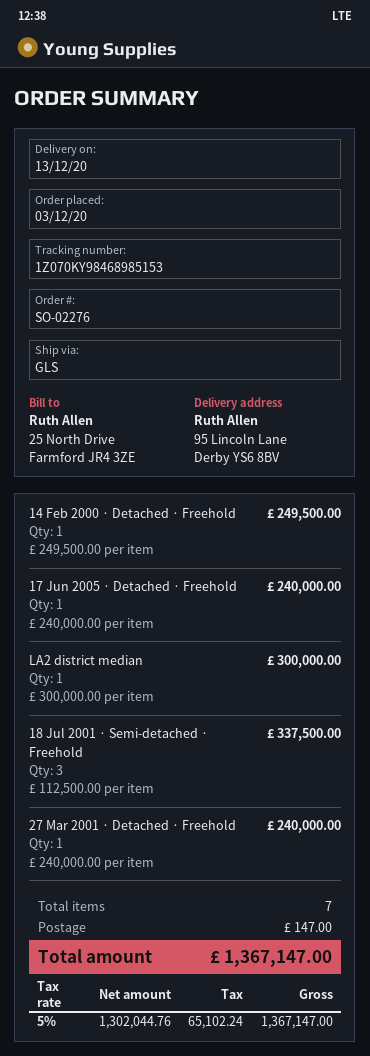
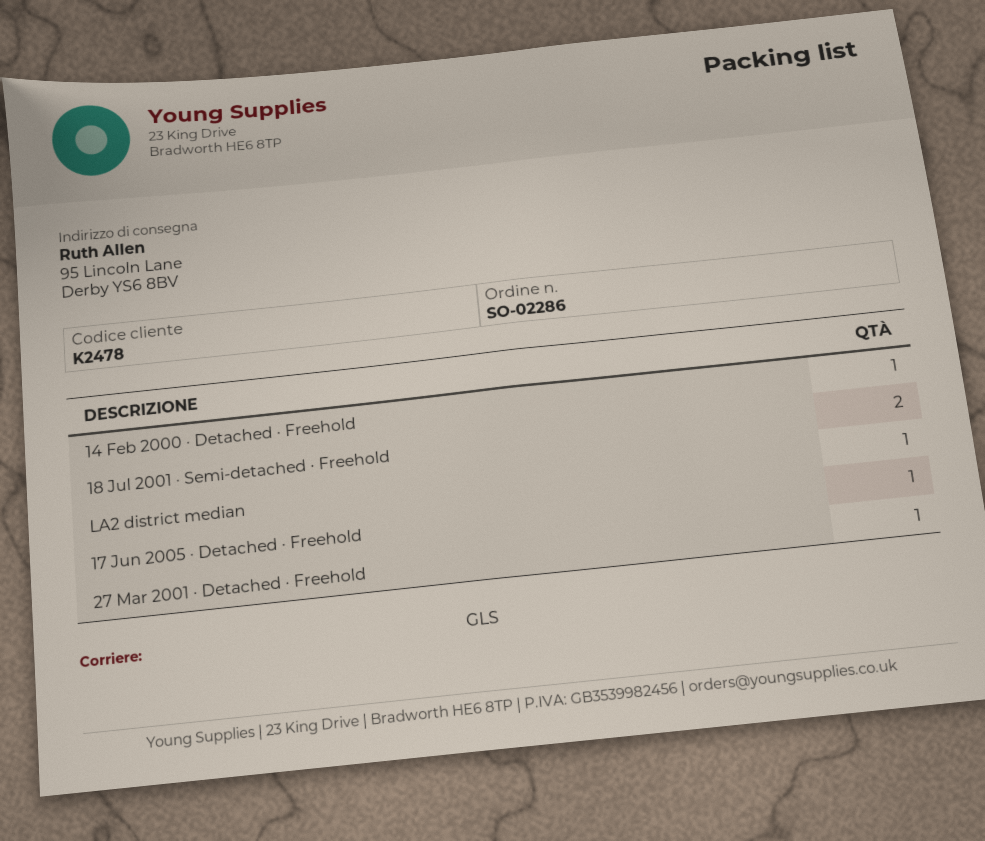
order number: SO-02276 -> SO-02286
18 Jul 2001 · Semi-detached · Freehold: 3 -> 2

